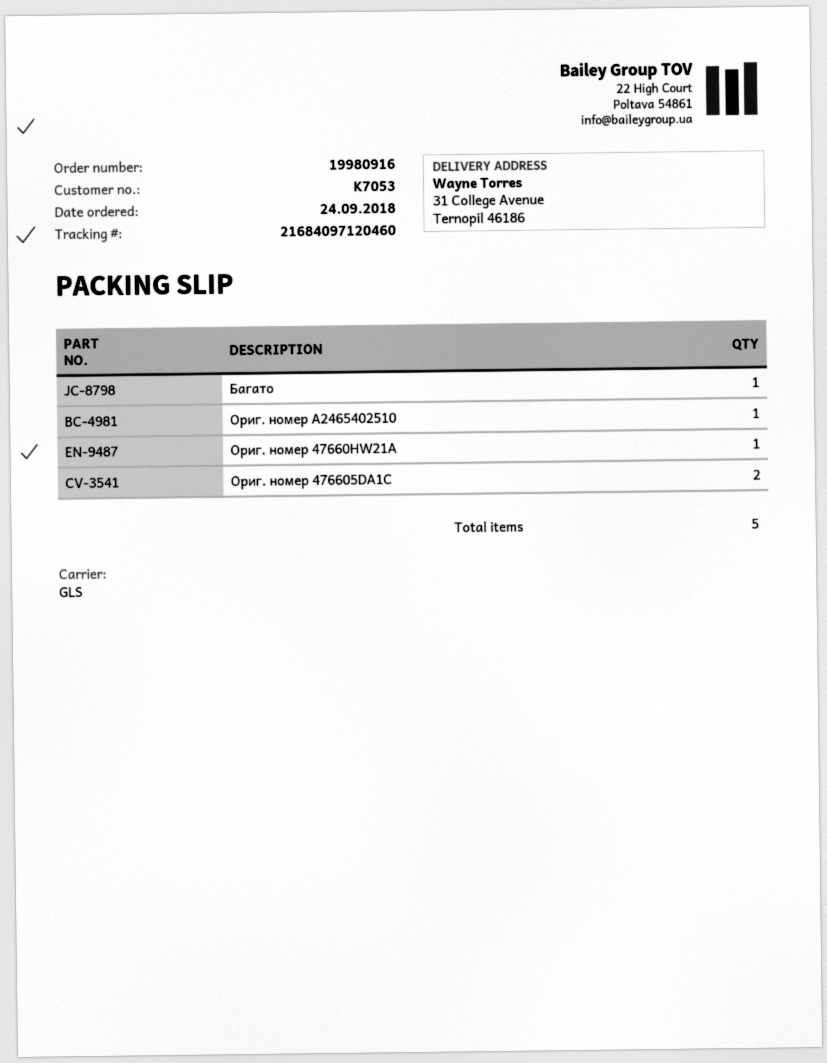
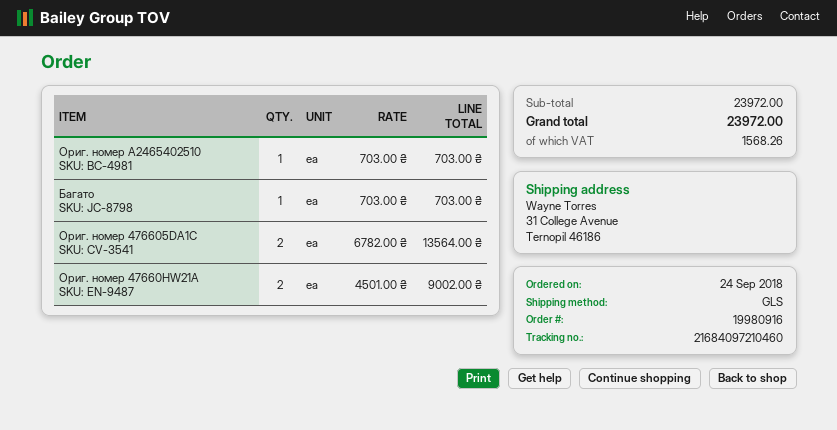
tracking number: 21684097120460 -> 21684097210460
Ориг. номер 47660HW21A: 1 -> 2

